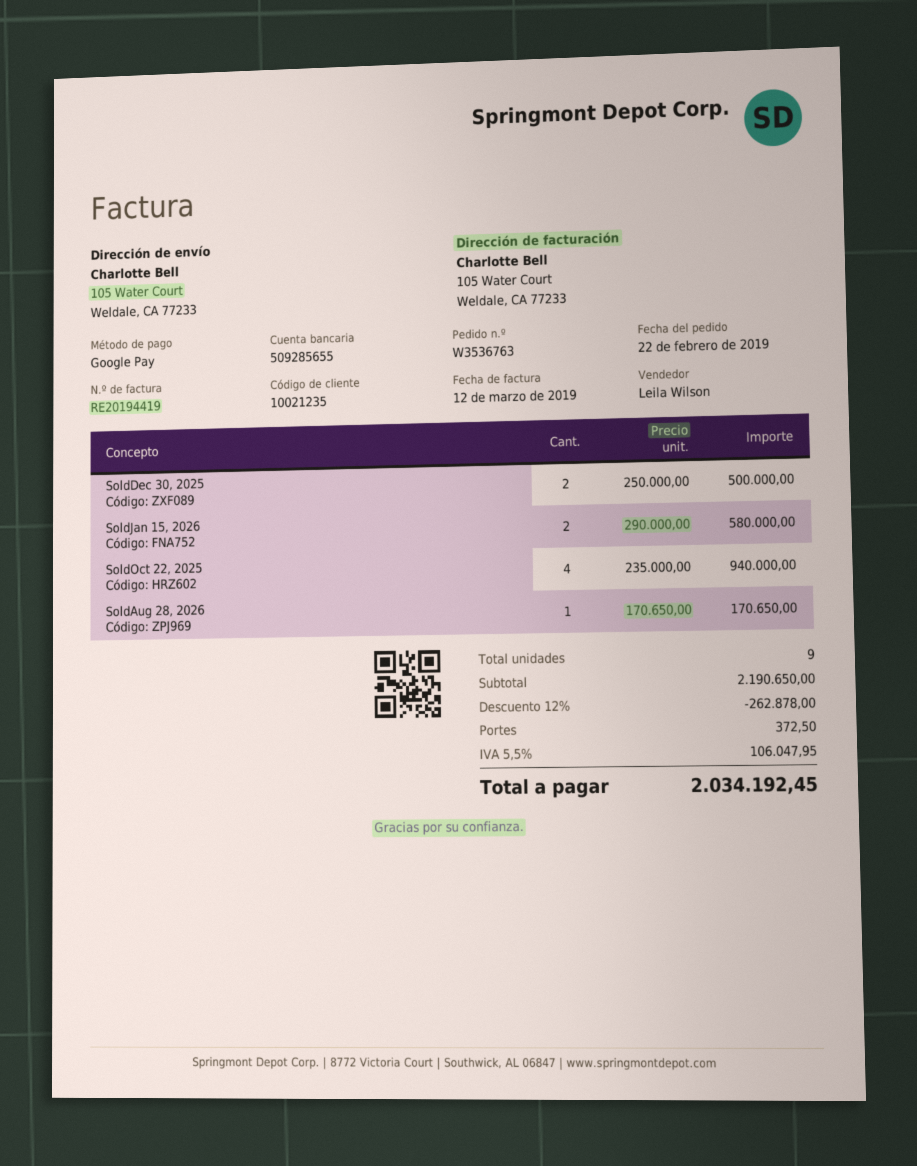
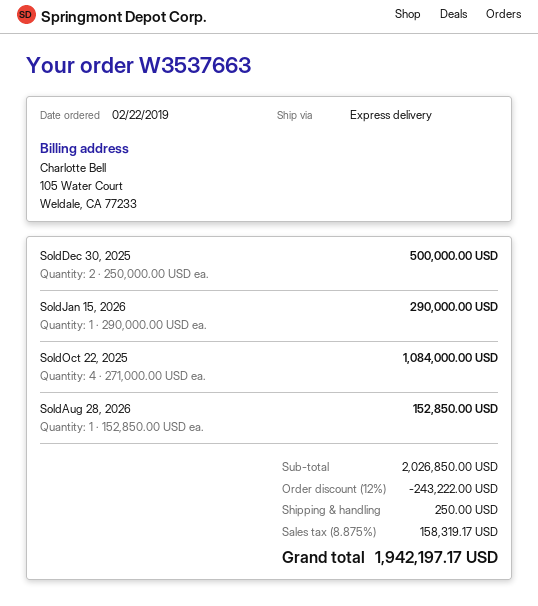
order number: W3536763 -> W3537663
SoldJan 15, 2026: 2 x 290000.00 = 580000.00 -> 1 x 290000.00 = 290000.00
SoldOct 22, 2025: 4 x 235000.00 = 940000.00 -> 4 x 271000.00 = 1084000.00
SoldAug 28, 2026: 1 x 170650.00 = 170650.00 -> 1 x 152850.00 = 152850.00
subtotal: 2190650.00 -> 2026850.00
discount: 12% = 262878.00 -> 12% = 243222.00
shipping: 372.50 -> 250.00
tax: 5.5% = 106047.95 -> 8.875% = 158319.17
total: 2034192.45 -> 1942197.17

